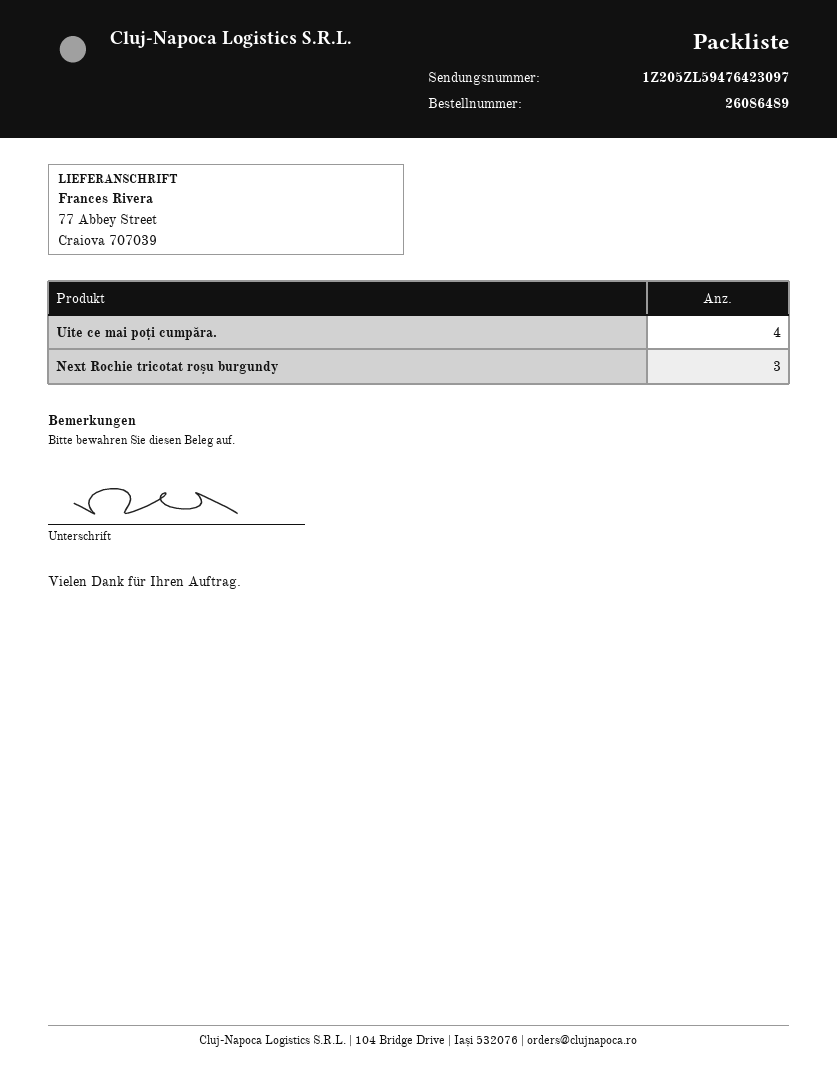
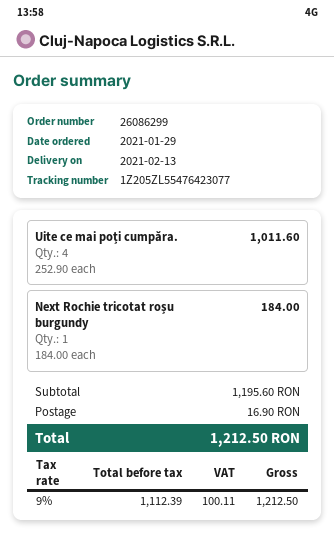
order number: 26086489 -> 26086299
tracking number: 1Z205ZL59476423097 -> 1Z205ZL55476423077
Next Rochie tricotat roșu burgundy: 3 -> 1

